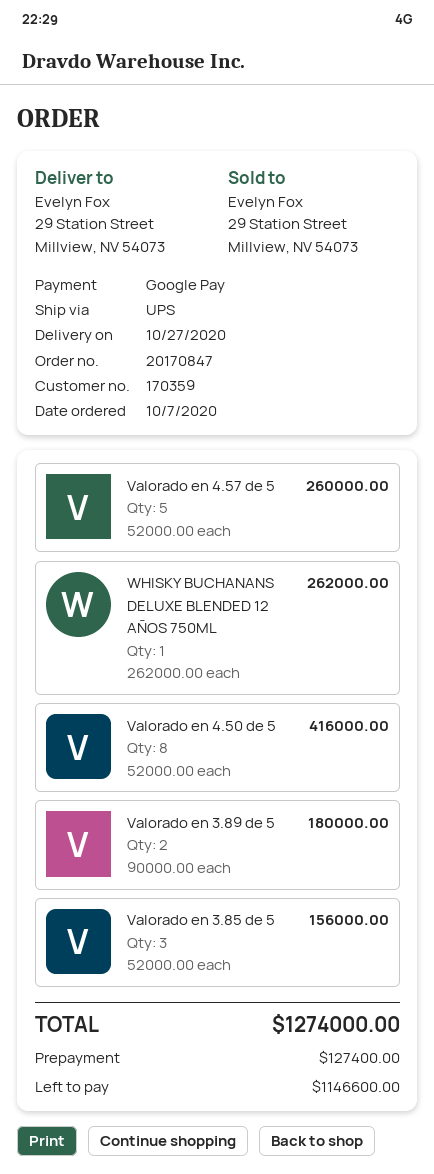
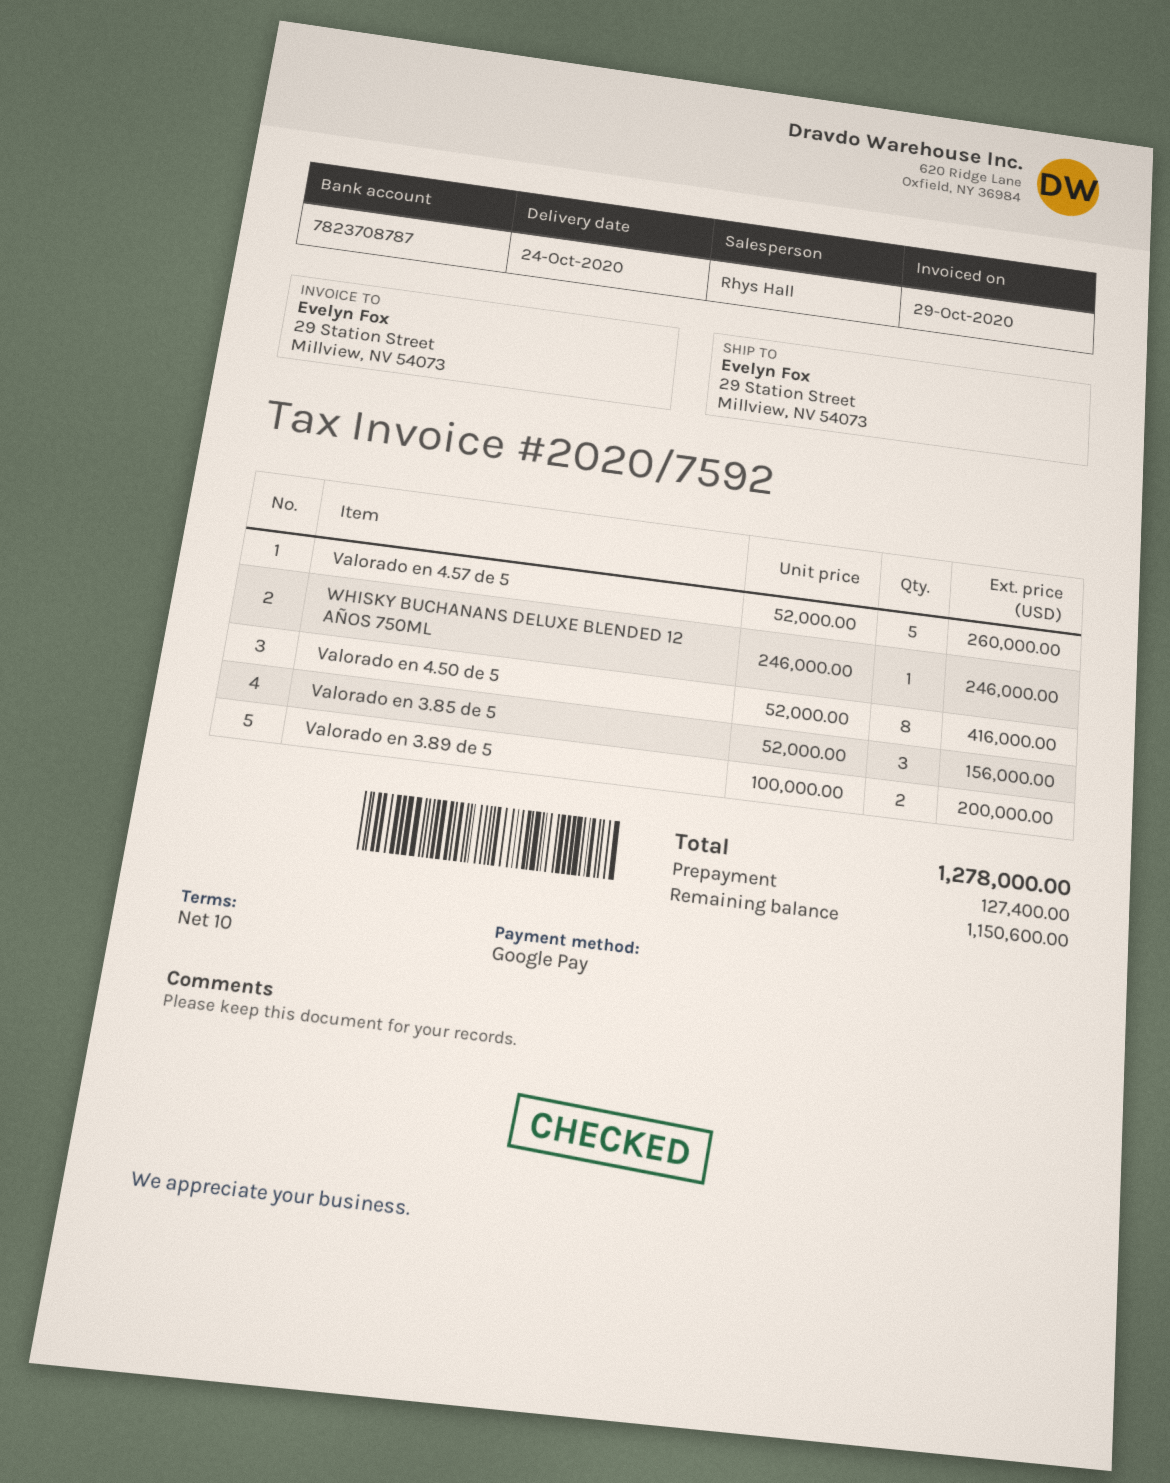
delivery date: 2020-10-27 -> 2020-10-24
WHISKY BUCHANANS DELUXE BLENDED 12 AÑOS 750ML: 1 x 262000.00 = 262000.00 -> 1 x 246000.00 = 246000.00
Valorado en 3.89 de 5: 2 x 90000.00 = 180000.00 -> 2 x 100000.00 = 200000.00
total: 1274000.00 -> 1278000.00
balance: 1146600.00 -> 1150600.00

